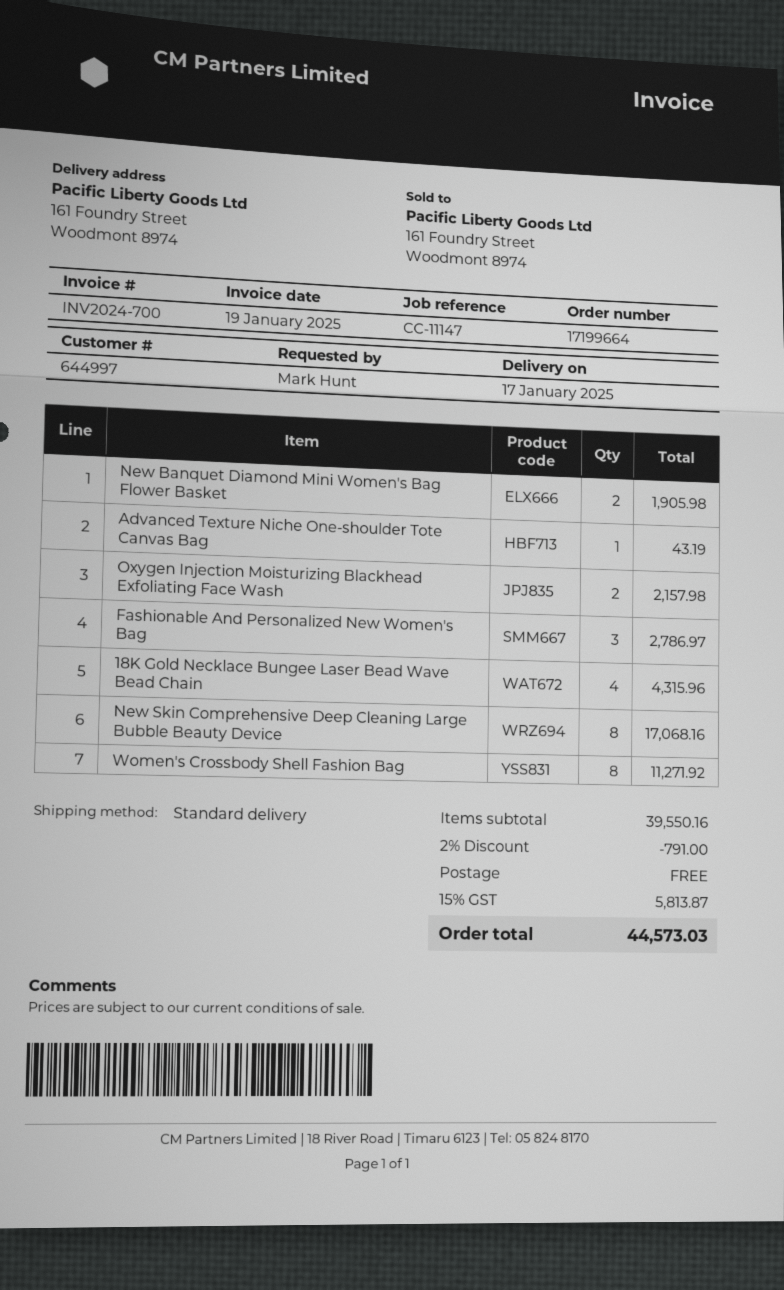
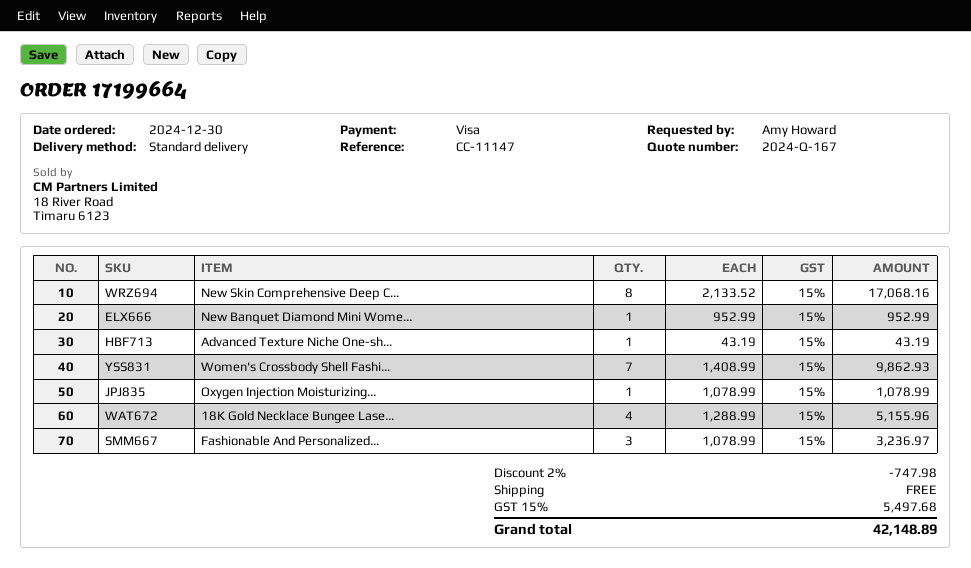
ordered by: Mark Hunt -> Amy Howard
New Banquet Diamond Mini Women's Bag Flower Basket: 2 for 1905.98 -> 1 for 952.99
Oxygen Injection Moisturizing Blackhead Exfoliating Face Wash: 2 for 2157.98 -> 1 for 1078.99
Fashionable And Personalized New Women's Bag: 3 for 2786.97 -> 3 for 3236.97
18K Gold Necklace Bungee Laser Bead Wave Bead Chain: 4 for 4315.96 -> 4 for 5155.96
Women's Crossbody Shell Fashion Bag: 8 for 11271.92 -> 7 for 9862.93
discount: 2% = 791.00 -> 2% = 747.98
tax: 15% = 5813.87 -> 15% = 5497.68
total: 44573.03 -> 42148.89

